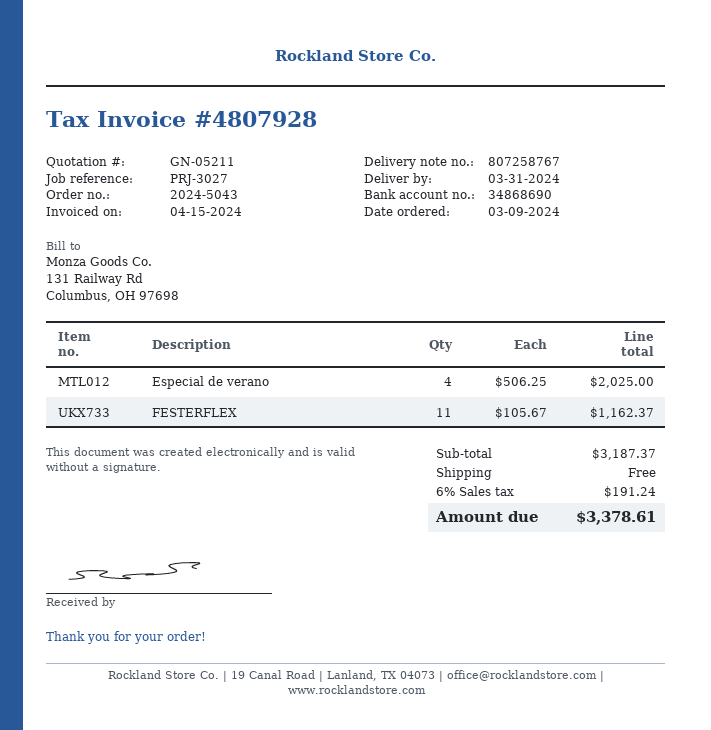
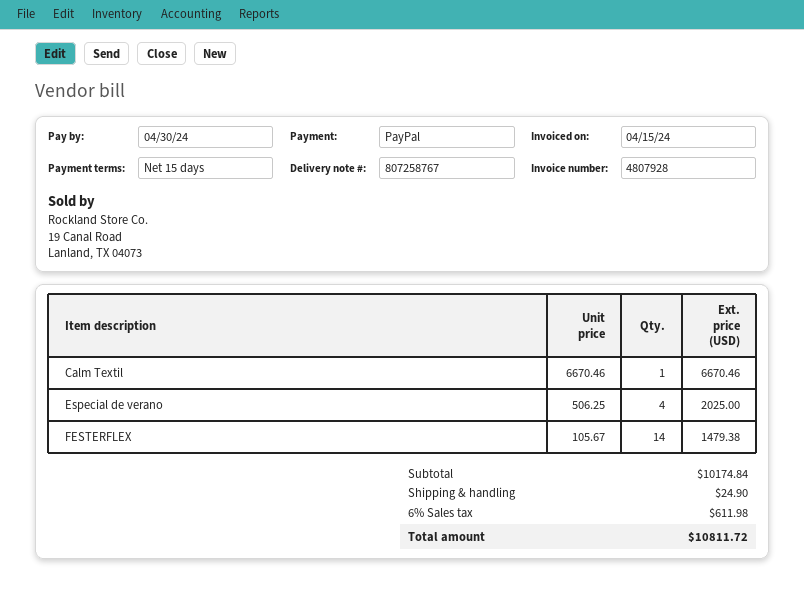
FESTERFLEX: 11 x 105.67 = 1162.37 -> 14 x 105.67 = 1479.38
Calm Textil: none -> 1 x 6670.46 = 6670.46
subtotal: 3187.37 -> 10174.84
shipping: 0.00 -> 24.90
tax: 6% = 191.24 -> 6% = 611.98
total: 3378.61 -> 10811.72

